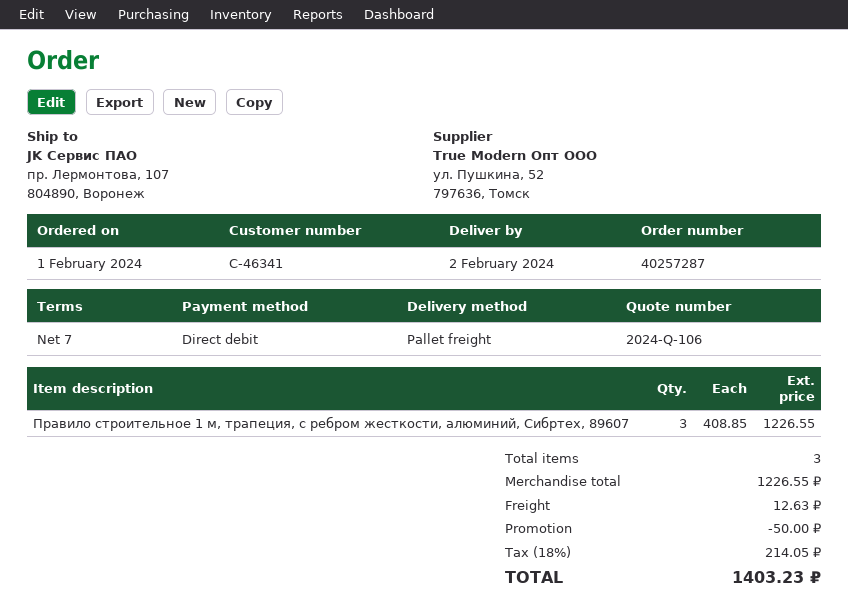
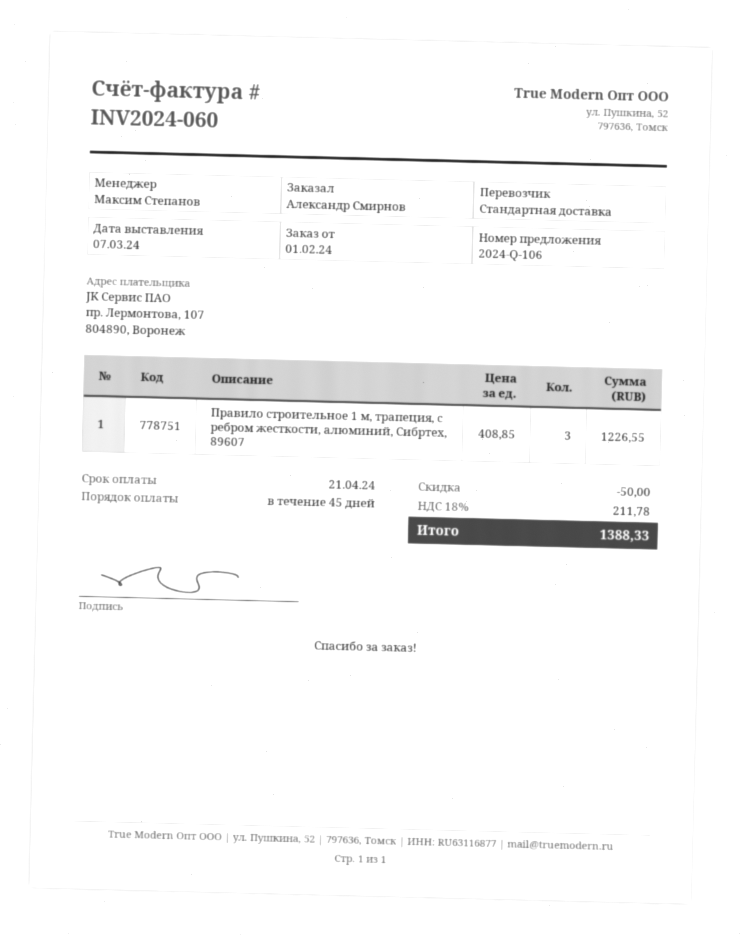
payment terms: 7 days -> 45 days
shipping method: pallet freight -> standard
shipping: 12.63 -> none
tax: 18% = 214.05 -> 18% = 211.78
total: 1403.23 -> 1388.33

